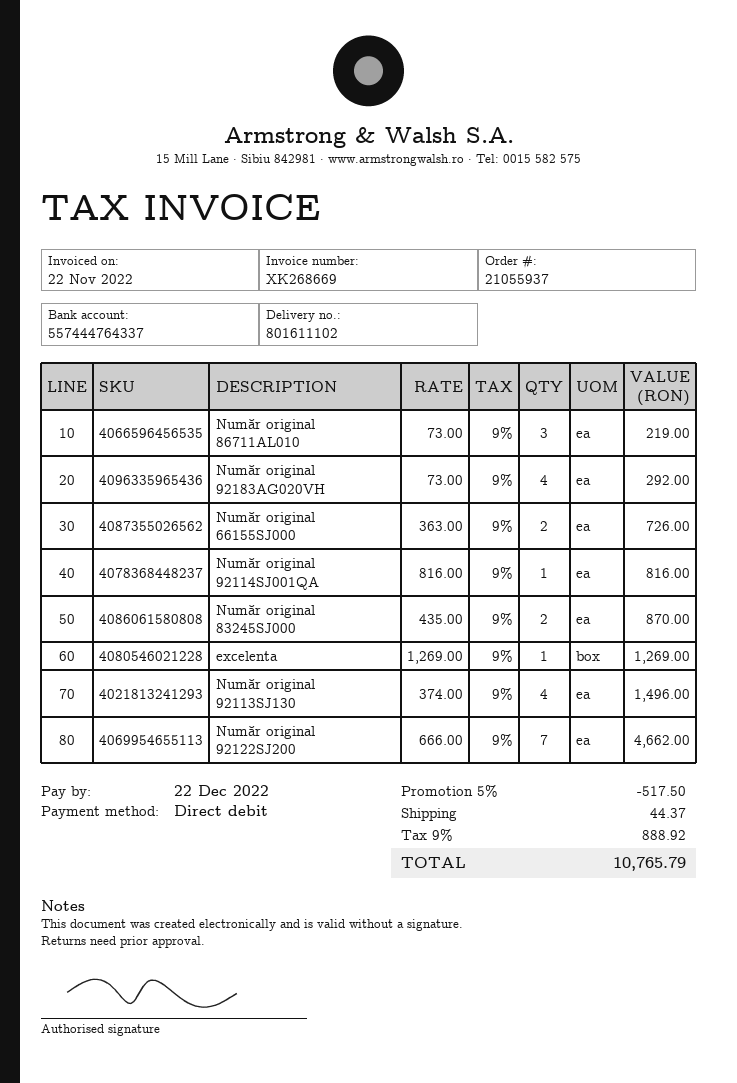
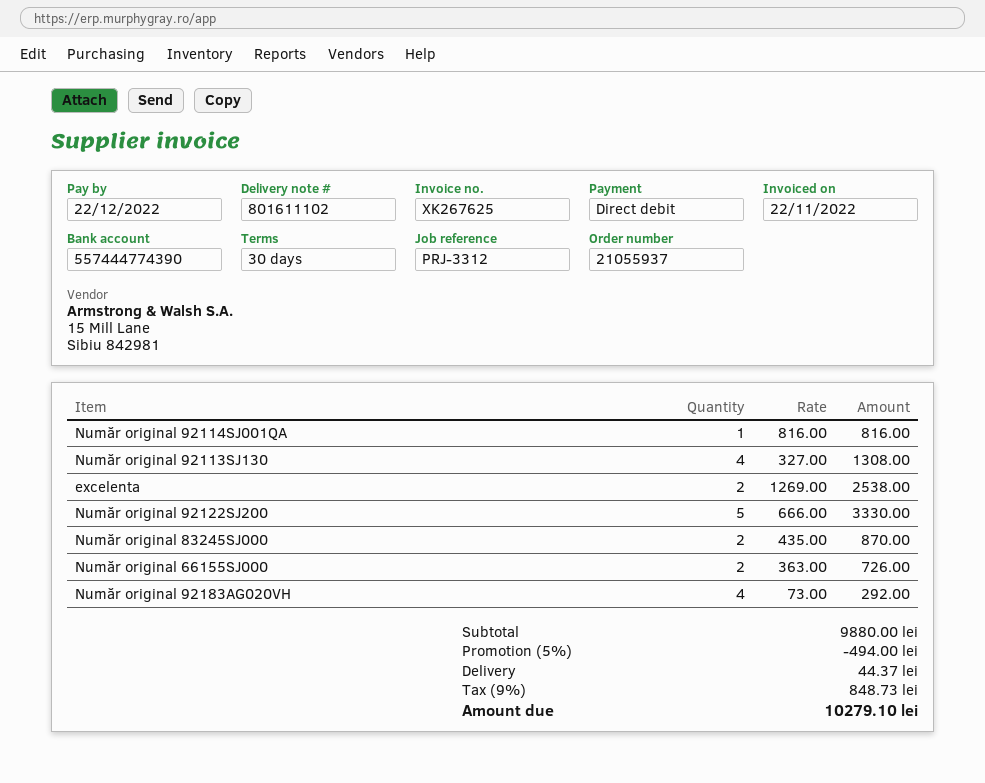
invoice number: XK268669 -> XK267625
bank account: 557444764337 -> 557444774390
Număr original 86711AL010: 3 x 73.00 = 219.00 -> none
excelenta: 1 x 1269.00 = 1269.00 -> 2 x 1269.00 = 2538.00
Număr original 92113SJ130: 4 x 374.00 = 1496.00 -> 4 x 327.00 = 1308.00
Număr original 92122SJ200: 7 x 666.00 = 4662.00 -> 5 x 666.00 = 3330.00
discount: 5% = 517.50 -> 5% = 494.00
tax: 9% = 888.92 -> 9% = 848.73
total: 10765.79 -> 10279.10

